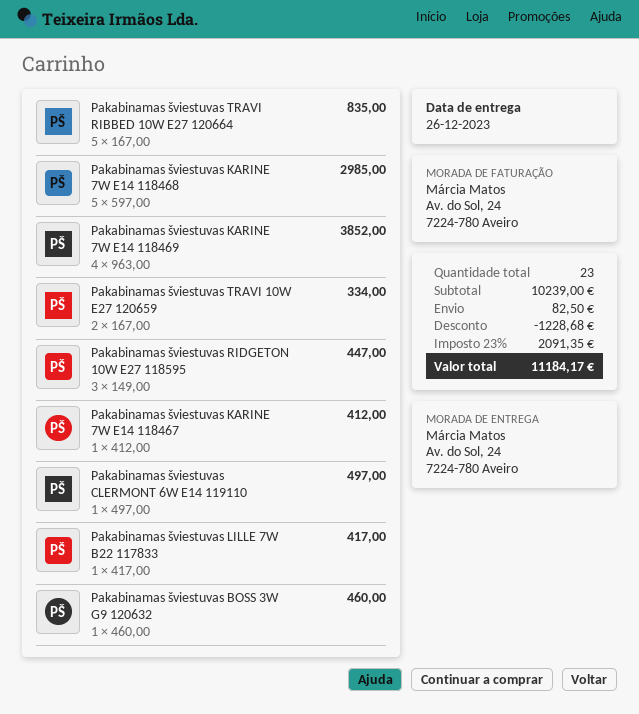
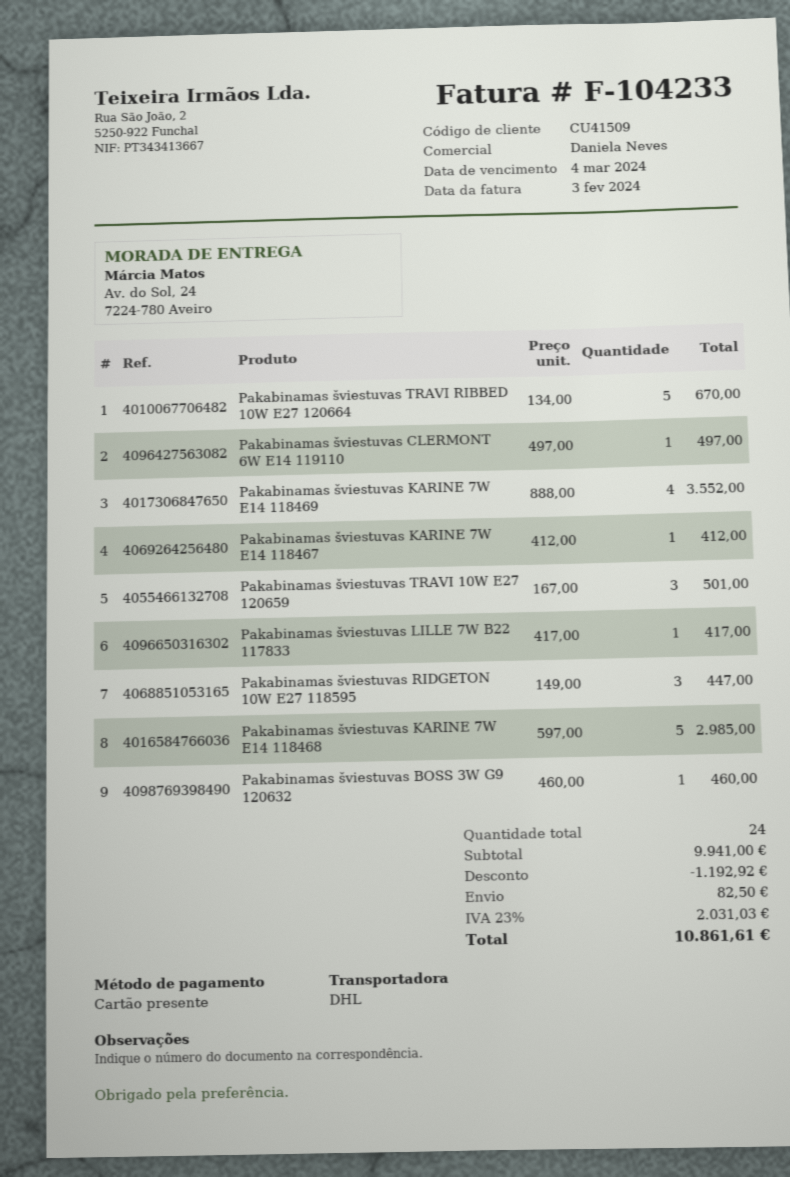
Pakabinamas šviestuvas TRAVI RIBBED 10W E27 120664: 5 x 167.00 = 835.00 -> 5 x 134.00 = 670.00
Pakabinamas šviestuvas KARINE 7W E14 118469: 4 x 963.00 = 3852.00 -> 4 x 888.00 = 3552.00
Pakabinamas šviestuvas TRAVI 10W E27 120659: 2 x 167.00 = 334.00 -> 3 x 167.00 = 501.00
total quantity: 23 -> 24
subtotal: 10239.00 -> 9941.00
discount: 1228.68 -> 1192.92
tax: 23% = 2091.35 -> 23% = 2031.03
total: 11184.17 -> 10861.61

